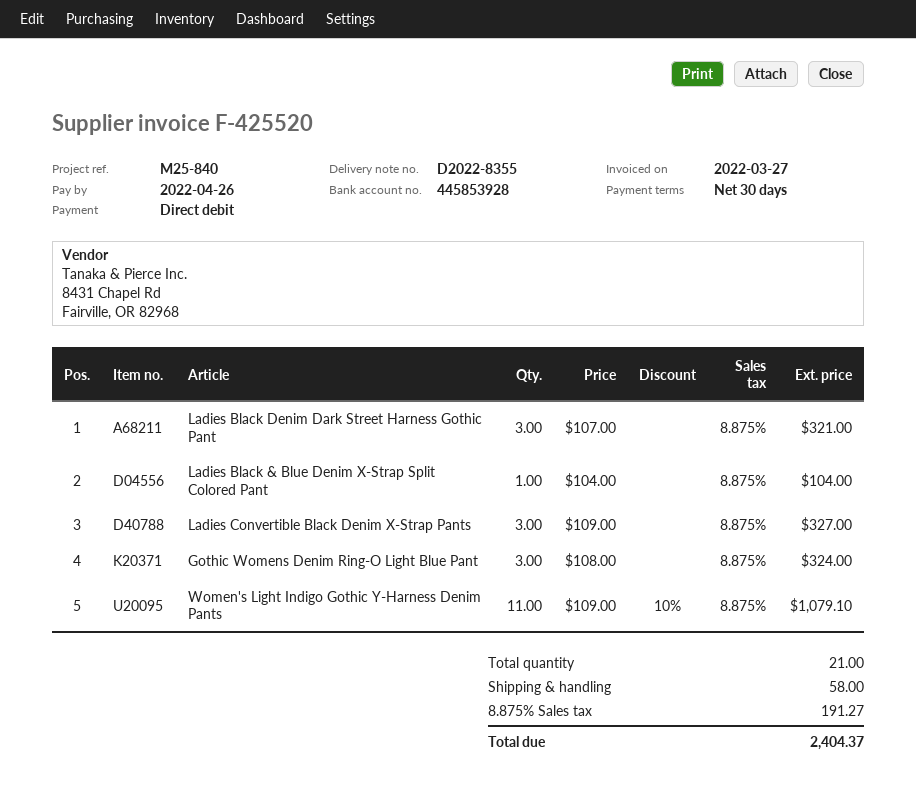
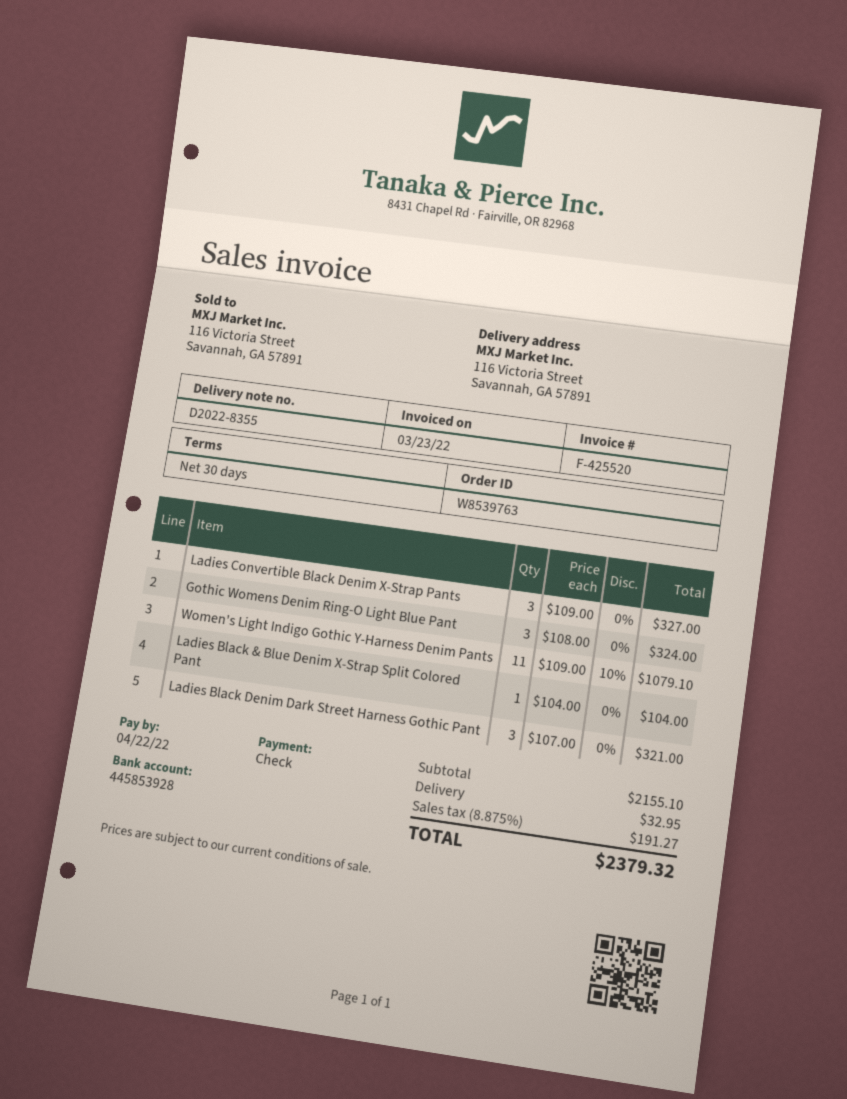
invoice date: 2022-03-27 -> 2022-03-23
due date: 2022-04-26 -> 2022-04-22
payment method: direct debit -> cheque
shipping: 58.00 -> 32.95
total: 2404.37 -> 2379.32

